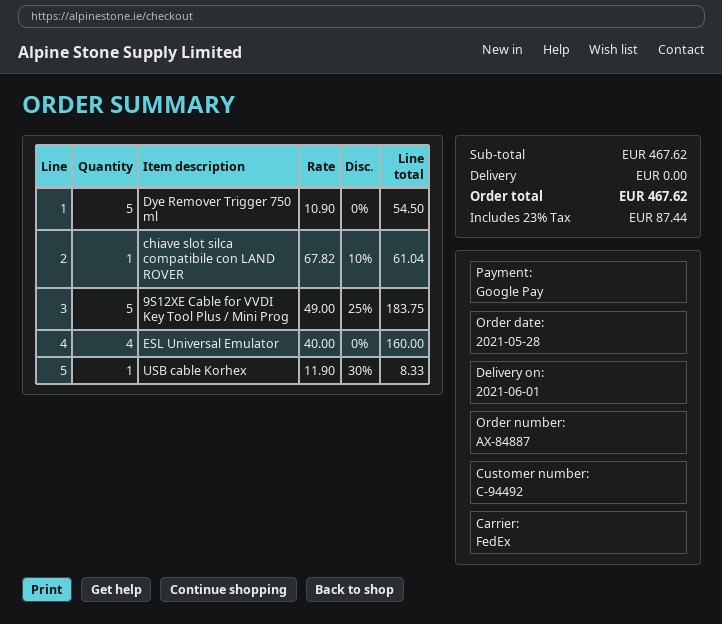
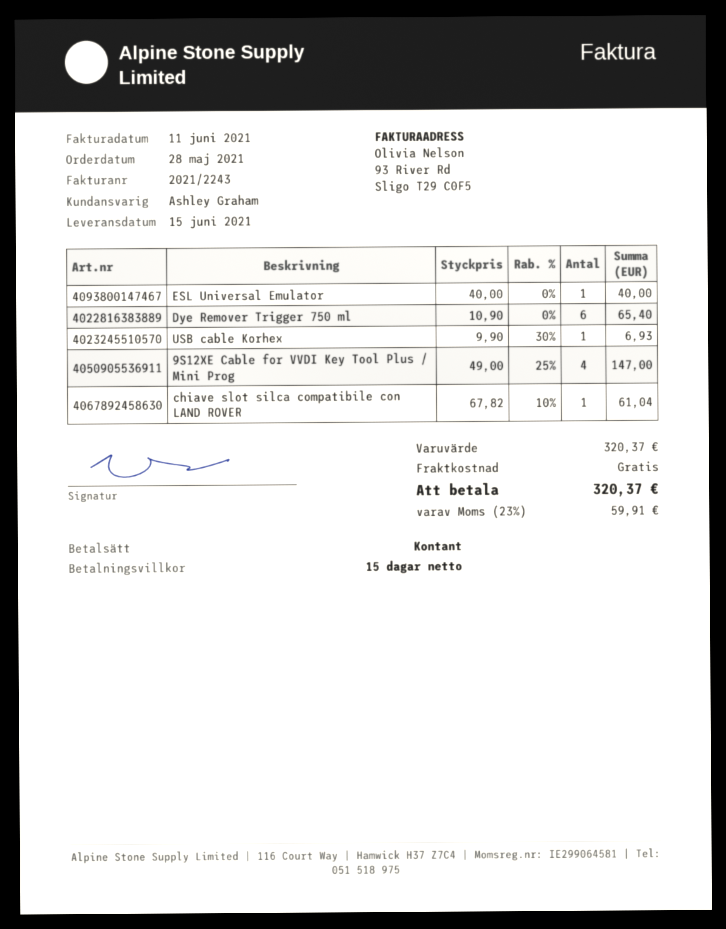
delivery date: 2021-06-01 -> 2021-06-15
payment method: Google Pay -> cash
Dye Remover Trigger 750 ml: 5 x 10.90 = 54.50 -> 6 x 10.90 = 65.40
9S12XE Cable for VVDI Key Tool Plus / Mini Prog: 5 x 49.00 - 25% = 183.75 -> 4 x 49.00 - 25% = 147.00
ESL Universal Emulator: 4 x 40.00 = 160.00 -> 1 x 40.00 = 40.00
USB cable Korhex: 1 x 11.90 - 30% = 8.33 -> 1 x 9.90 - 30% = 6.93
subtotal: 467.62 -> 320.37
tax: 23% = 87.44 -> 23% = 59.91
total: 467.62 -> 320.37

